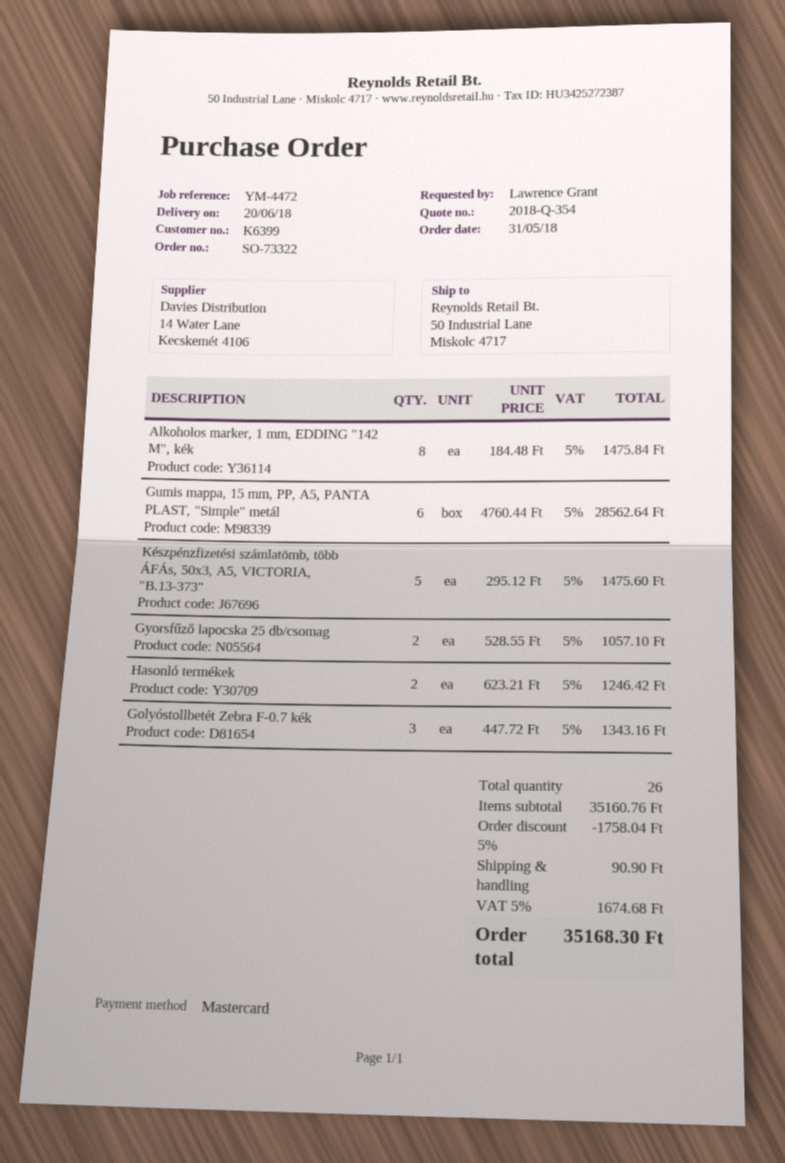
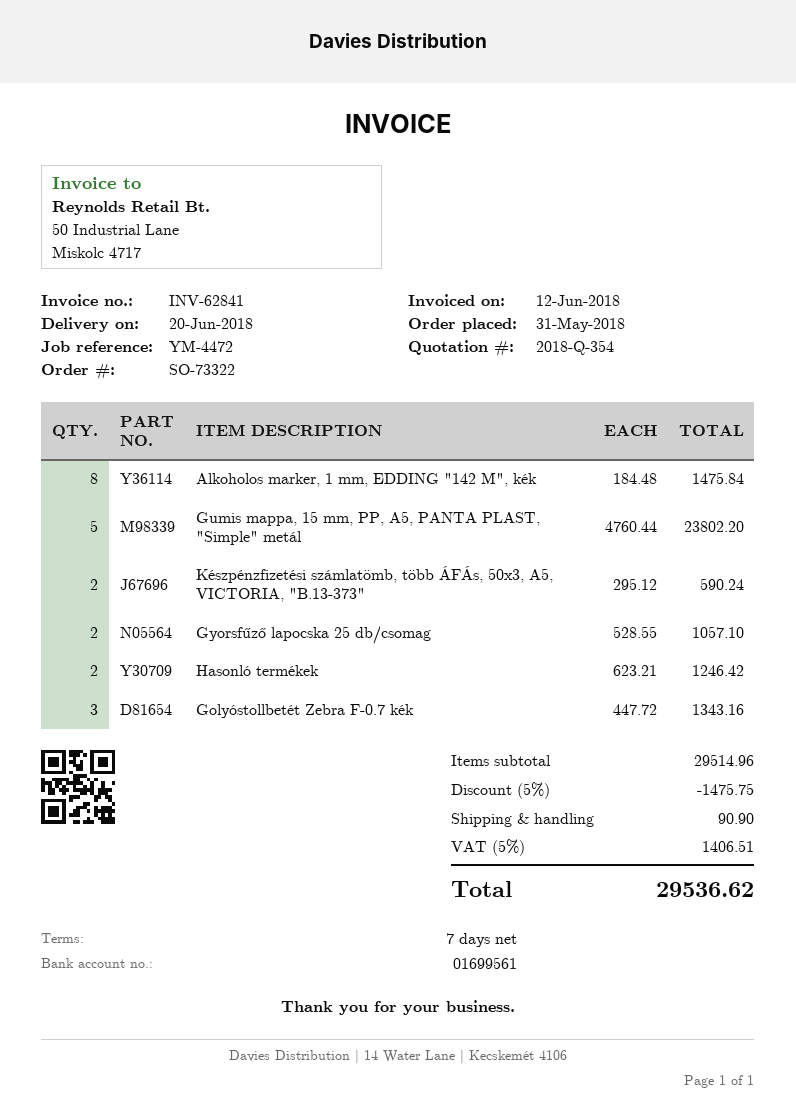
Gumis mappa, 15 mm, PP, A5, PANTA PLAST, "Simple" metál: 6 x 4760.44 = 28562.64 -> 5 x 4760.44 = 23802.20
Készpénzfizetési számlatömb, több ÁFÁs, 50x3, A5, VICTORIA, "B.13-373": 5 x 295.12 = 1475.60 -> 2 x 295.12 = 590.24
subtotal: 35160.76 -> 29514.96
discount: 5% = 1758.04 -> 5% = 1475.75
tax: 5% = 1674.68 -> 5% = 1406.51
total: 35168.30 -> 29536.62

